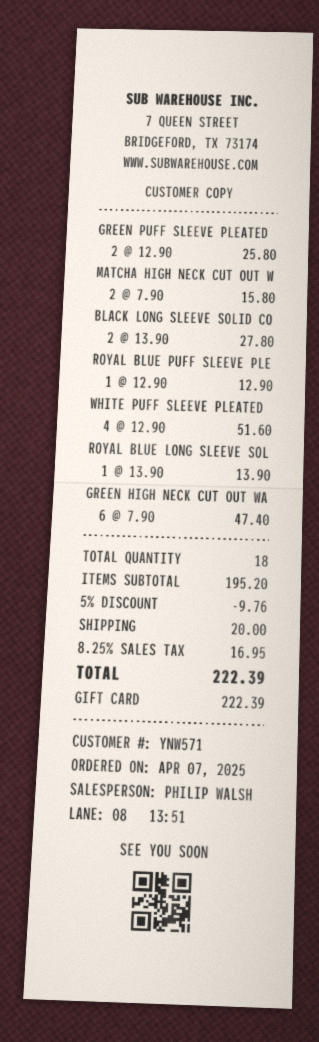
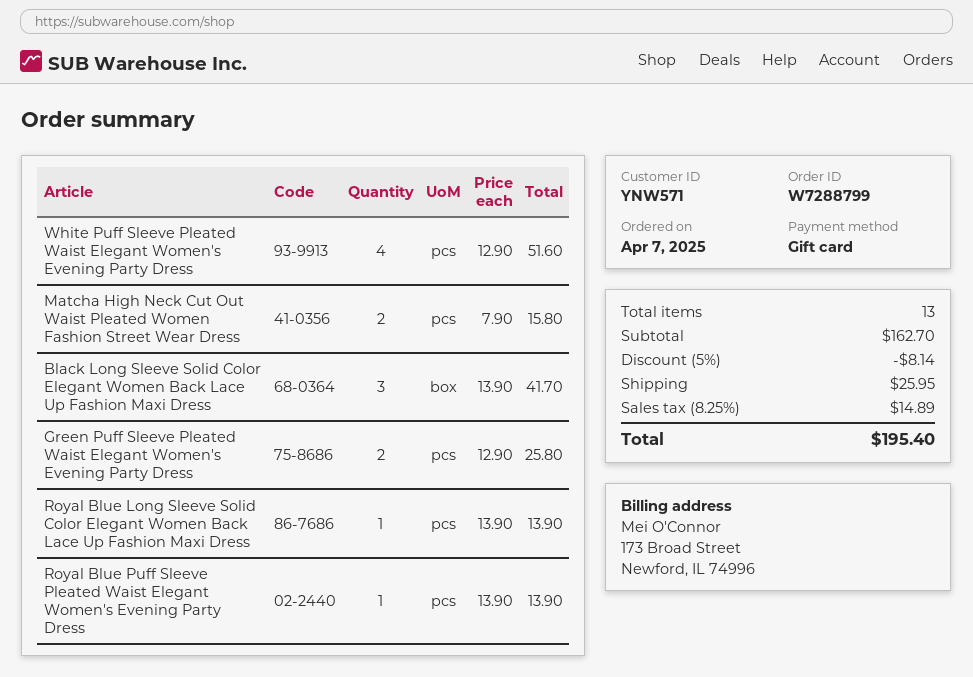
BLACK LONG SLEEVE SOLID CO: 2 x 13.90 = 27.80 -> 3 x 13.90 = 41.70
ROYAL BLUE PUFF SLEEVE PLE: 1 x 12.90 = 12.90 -> 1 x 13.90 = 13.90
GREEN HIGH NECK CUT OUT WA: 6 x 7.90 = 47.40 -> none
total quantity: 18 -> 13
subtotal: 195.20 -> 162.70
discount: 5% = 9.76 -> 5% = 8.14
shipping: 20.00 -> 25.95
tax: 8.25% = 16.95 -> 8.25% = 14.89
total: 222.39 -> 195.40

